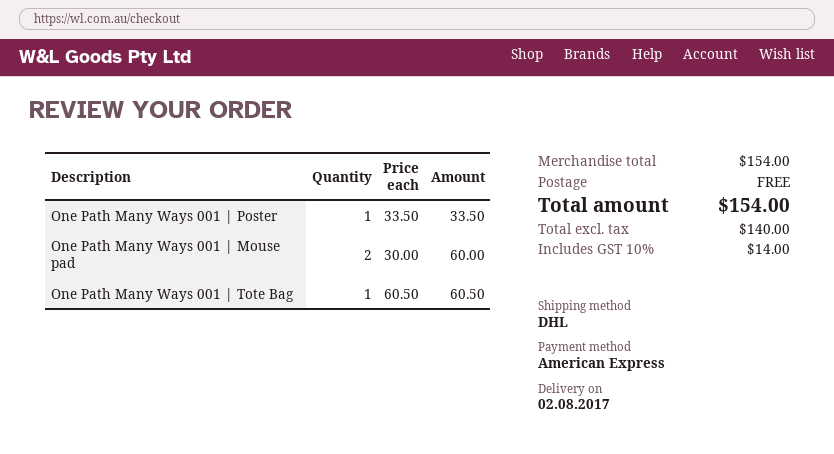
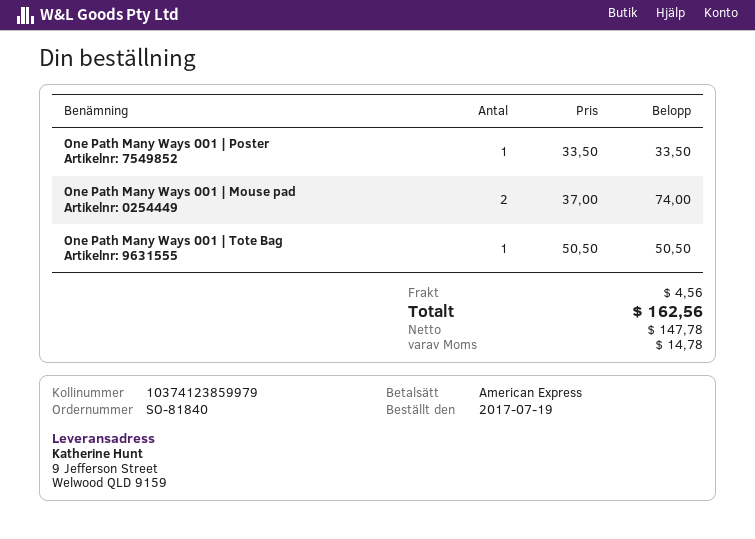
One Path Many Ways 001 | Mouse pad: 2 x 30.00 = 60.00 -> 2 x 37.00 = 74.00
One Path Many Ways 001 | Tote Bag: 1 x 60.50 = 60.50 -> 1 x 50.50 = 50.50
shipping: 0.00 -> 4.56
net: 140.00 -> 147.78
tax: 14.00 -> 14.78
total: 154.00 -> 162.56

